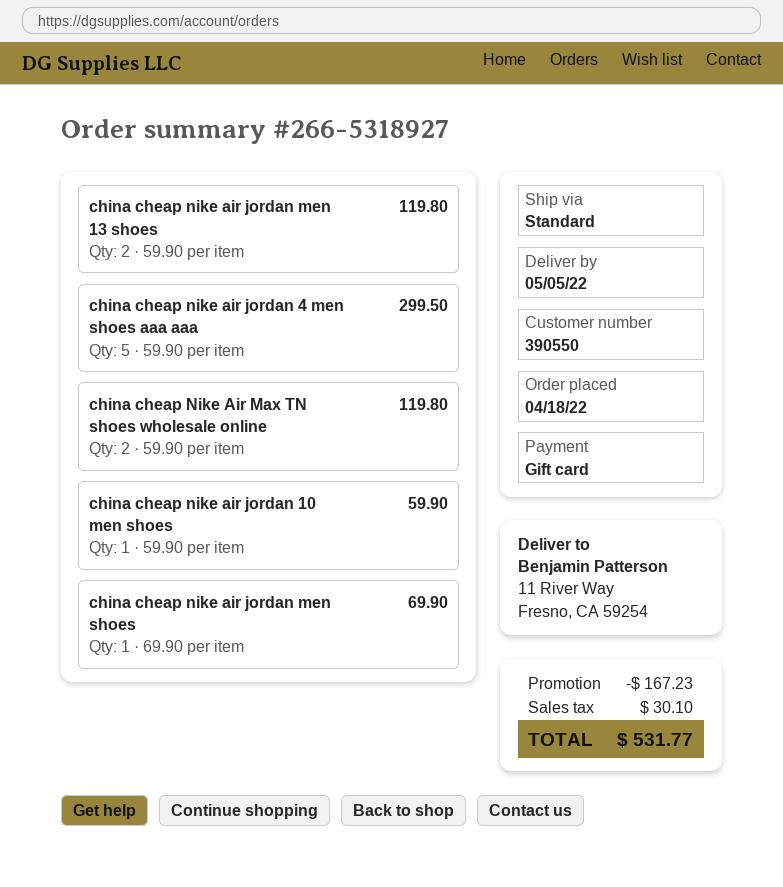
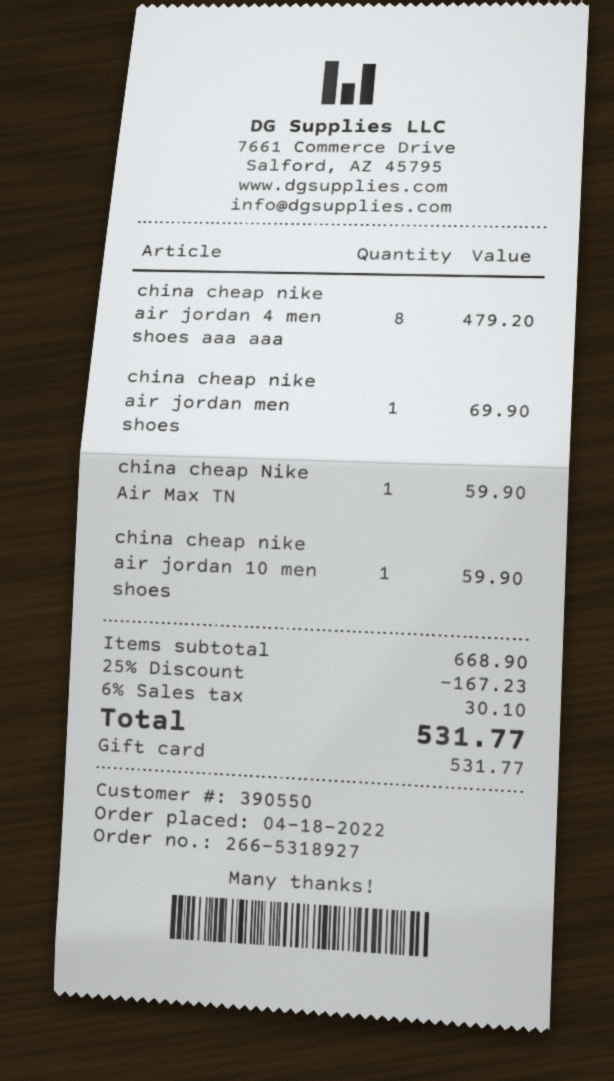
china cheap nike air jordan men 13 shoes: 2 for 119.80 -> none
china cheap nike air jordan 4 men shoes aaa aaa: 5 for 299.50 -> 8 for 479.20
china cheap Nike Air Max TN shoes wholesale online: 2 for 119.80 -> 1 for 59.90

